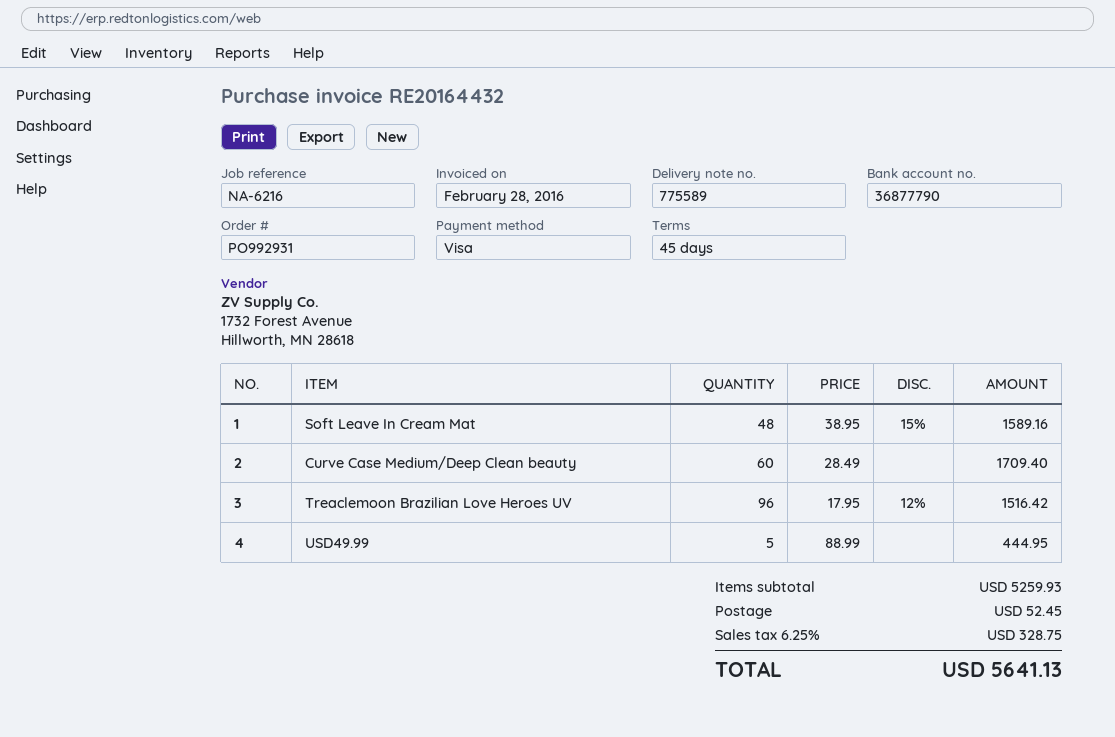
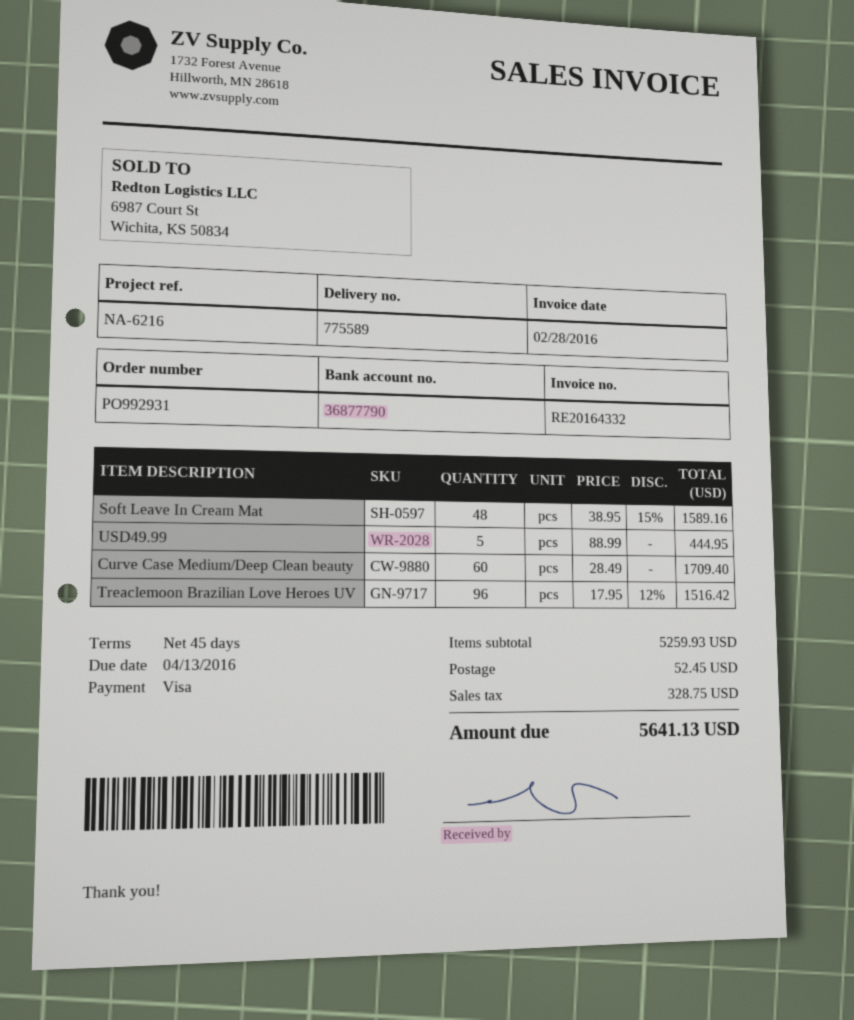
invoice number: RE20164432 -> RE20164332

